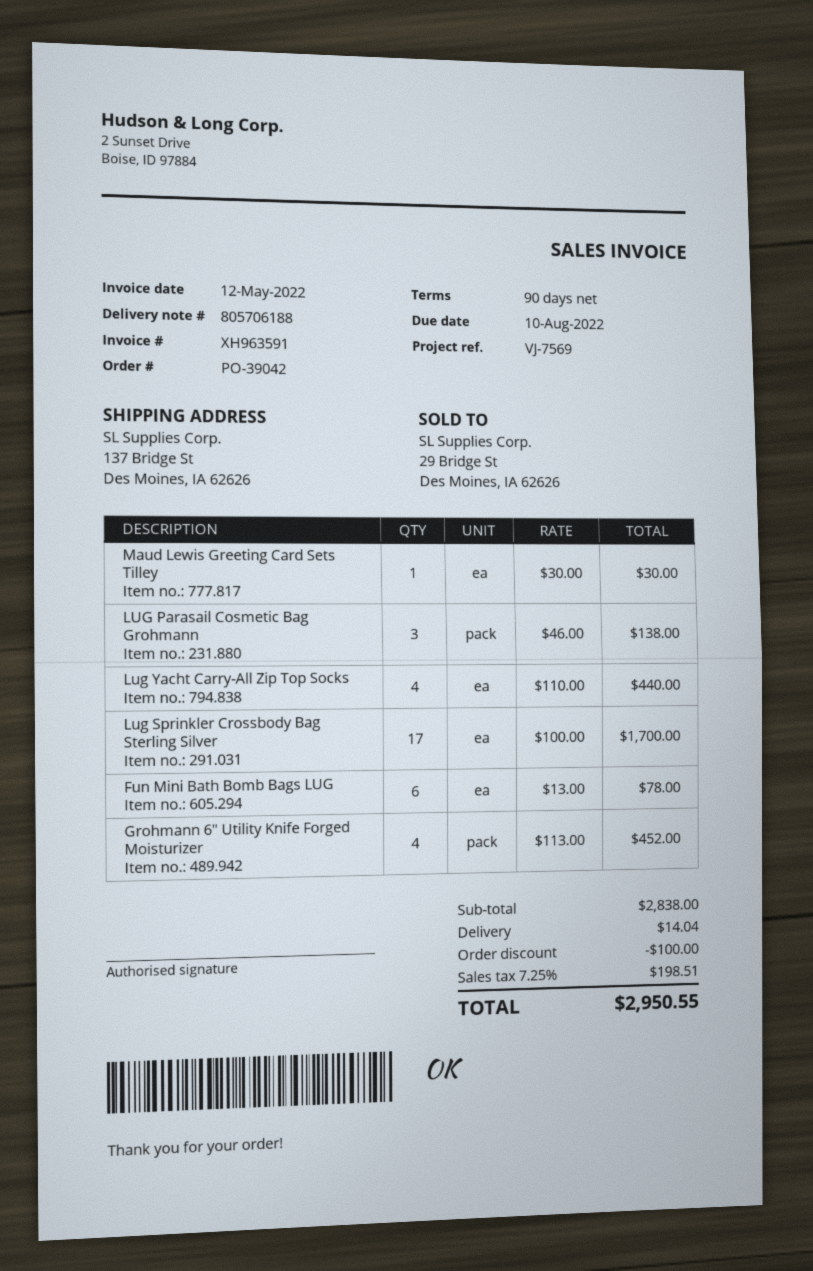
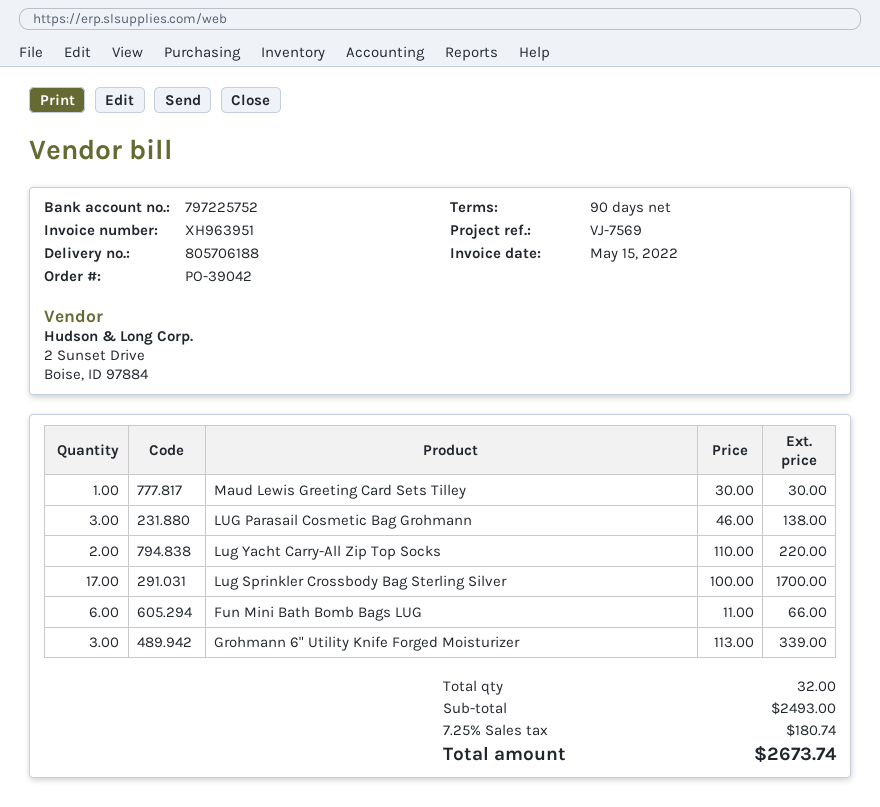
invoice number: XH963591 -> XH963951
invoice date: 2022-05-12 -> 2022-05-15
Lug Yacht Carry-All Zip Top Socks: 4 x 110.00 = 440.00 -> 2 x 110.00 = 220.00
Fun Mini Bath Bomb Bags LUG: 6 x 13.00 = 78.00 -> 6 x 11.00 = 66.00
Grohmann 6" Utility Knife Forged Moisturizer: 4 x 113.00 = 452.00 -> 3 x 113.00 = 339.00
subtotal: 2838.00 -> 2493.00
discount: 100.00 -> none
shipping: 14.04 -> none
tax: 7.25% = 198.51 -> 7.25% = 180.74
total: 2950.55 -> 2673.74

